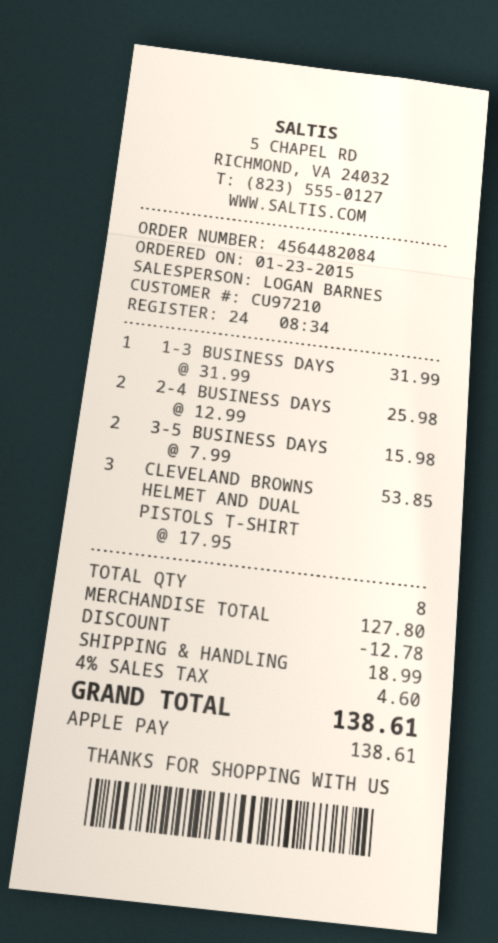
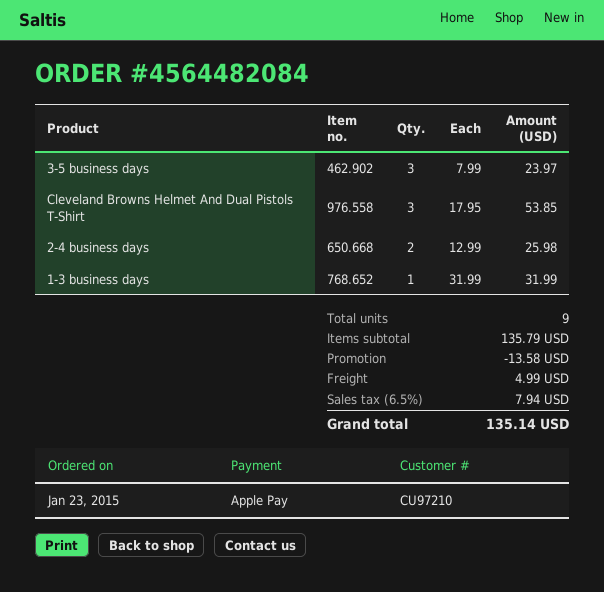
3-5 BUSINESS DAYS: 2 x 7.99 = 15.98 -> 3 x 7.99 = 23.97
total quantity: 8 -> 9
subtotal: 127.80 -> 135.79
discount: 12.78 -> 13.58
shipping: 18.99 -> 4.99
tax: 4% = 4.60 -> 6.5% = 7.94
total: 138.61 -> 135.14

